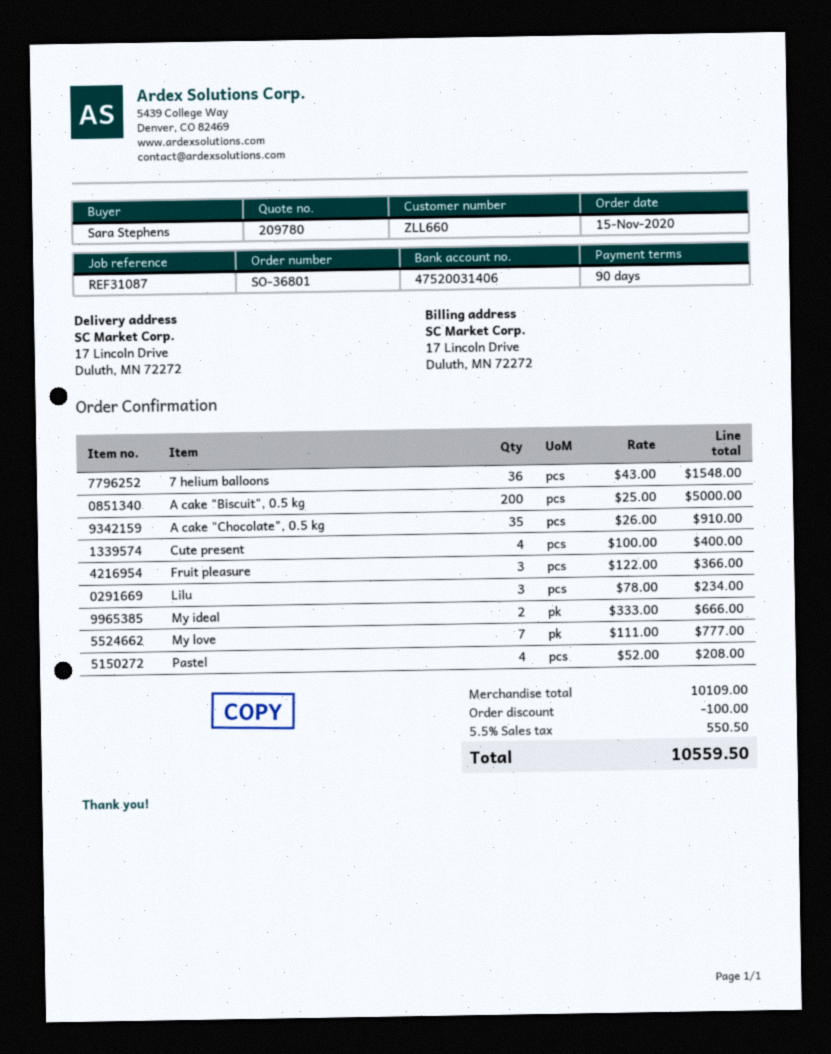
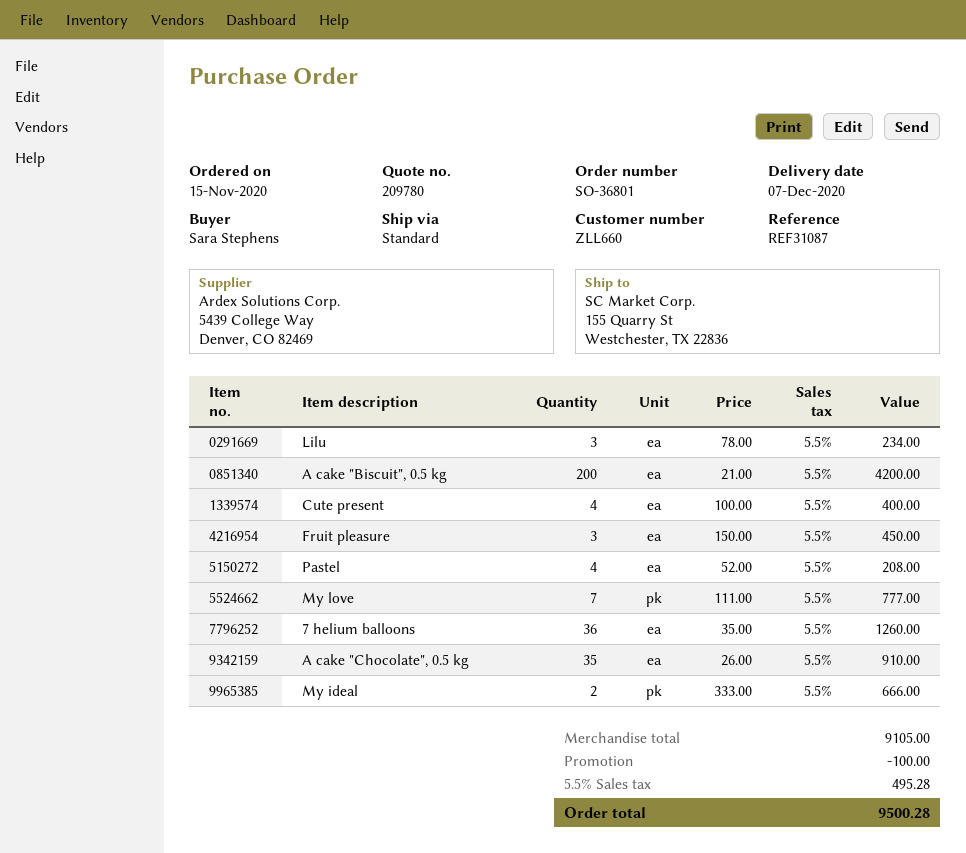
ship to: 17 Lincoln Drive, Duluth, MN 72272 -> 155 Quarry St, Westchester, TX 22836
7 helium balloons: 36 x 43.00 = 1548.00 -> 36 x 35.00 = 1260.00
A cake "Biscuit", 0.5 kg: 200 x 25.00 = 5000.00 -> 200 x 21.00 = 4200.00
Fruit pleasure: 3 x 122.00 = 366.00 -> 3 x 150.00 = 450.00
subtotal: 10109.00 -> 9105.00
tax: 5.5% = 550.50 -> 5.5% = 495.28
total: 10559.50 -> 9500.28

